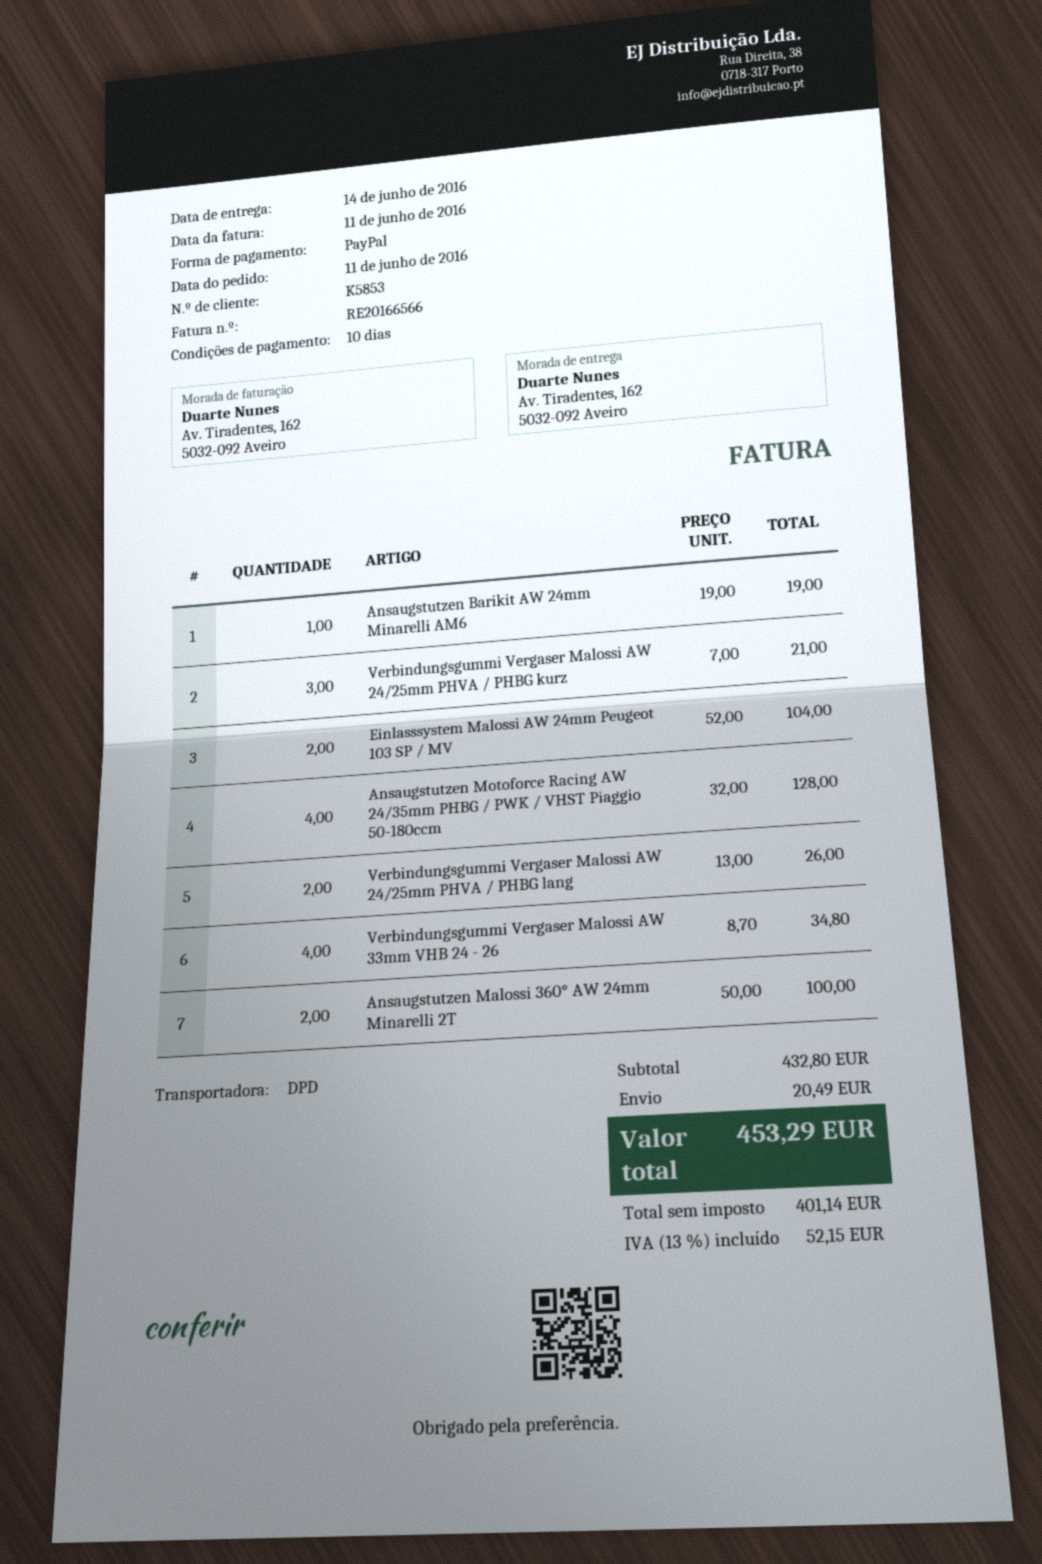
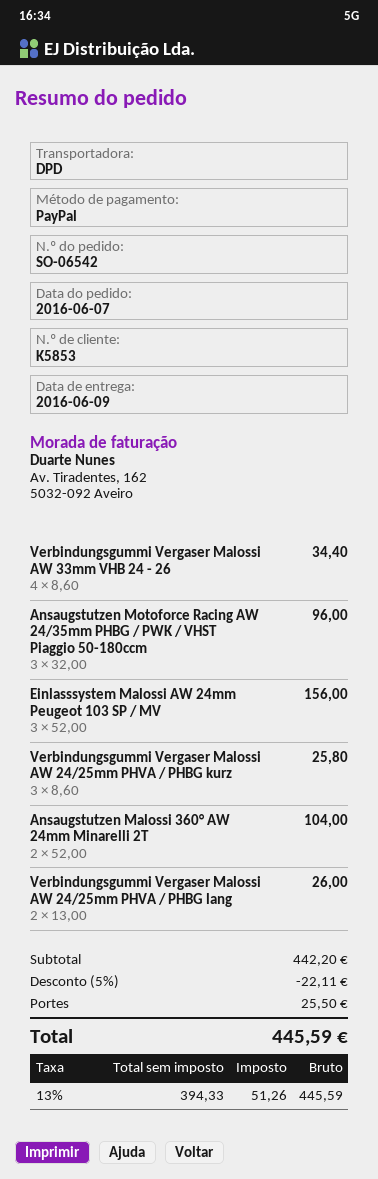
order date: 2016-06-11 -> 2016-06-07
delivery date: 2016-06-14 -> 2016-06-09
Ansaugstutzen Barikit AW 24mm Minarelli AM6: 1 x 19.00 = 19.00 -> none
Verbindungsgummi Vergaser Malossi AW 24/25mm PHVA / PHBG kurz: 3 x 7.00 = 21.00 -> 3 x 8.60 = 25.80
Einlasssystem Malossi AW 24mm Peugeot 103 SP / MV: 2 x 52.00 = 104.00 -> 3 x 52.00 = 156.00
Ansaugstutzen Motoforce Racing AW 24/35mm PHBG / PWK / VHST Piaggio 50-180ccm: 4 x 32.00 = 128.00 -> 3 x 32.00 = 96.00
Verbindungsgummi Vergaser Malossi AW 33mm VHB 24 - 26: 4 x 8.70 = 34.80 -> 4 x 8.60 = 34.40
Ansaugstutzen Malossi 360° AW 24mm Minarelli 2T: 2 x 50.00 = 100.00 -> 2 x 52.00 = 104.00
subtotal: 432.80 -> 442.20
discount: none -> 5% = 22.11
shipping: 20.49 -> 25.50
net: 401.14 -> 394.33
tax: 13% = 52.15 -> 13% = 51.26
total: 453.29 -> 445.59

